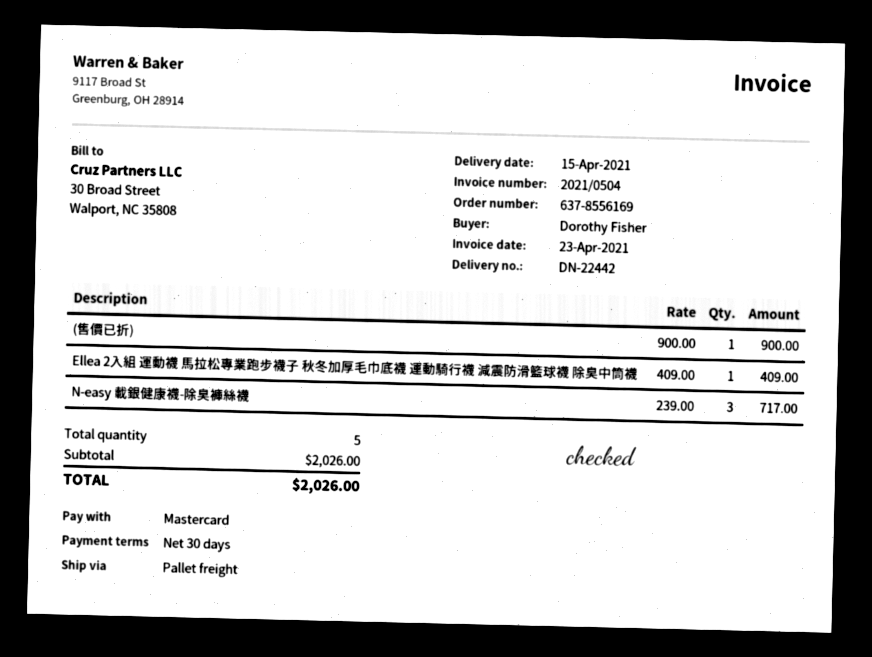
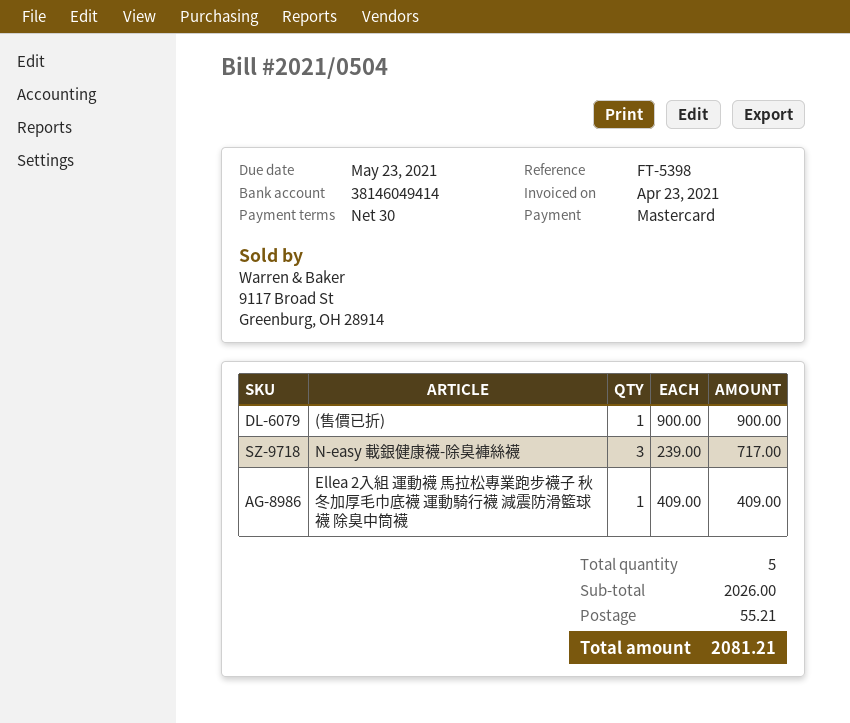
shipping: none -> 55.21
total: 2026.00 -> 2081.21

